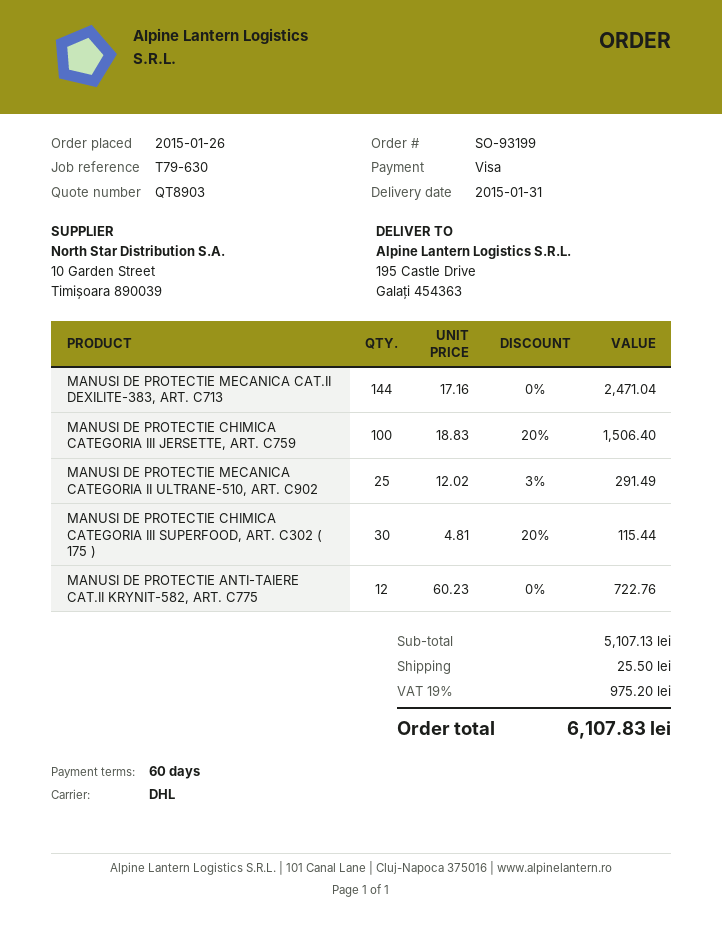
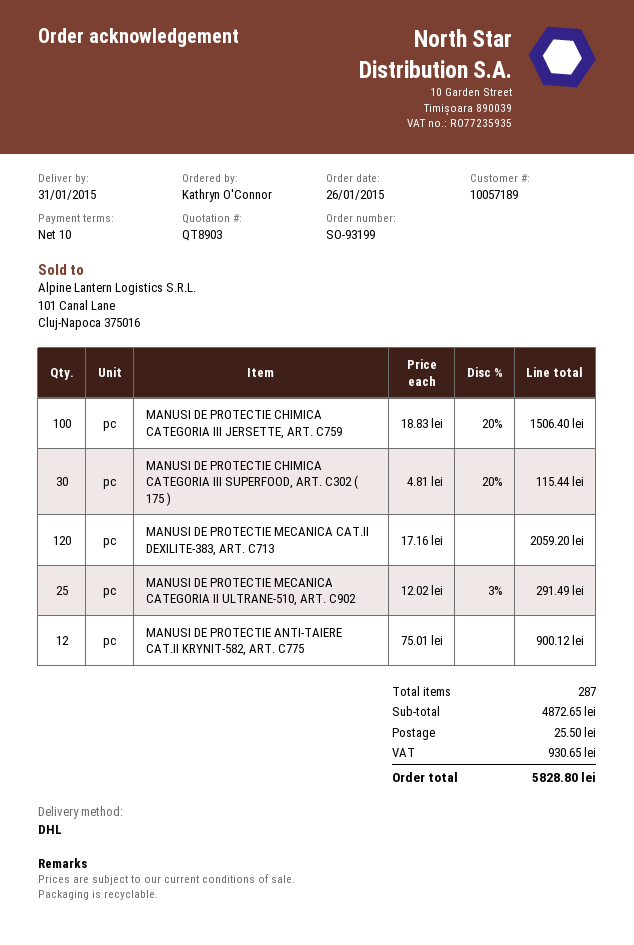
payment terms: 60 days -> 10 days
MANUSI DE PROTECTIE MECANICA CAT.II DEXILITE-383, ART. C713: 144 x 17.16 = 2471.04 -> 120 x 17.16 = 2059.20
MANUSI DE PROTECTIE ANTI-TAIERE CAT.II KRYNIT-582, ART. C775: 12 x 60.23 = 722.76 -> 12 x 75.01 = 900.12
subtotal: 5107.13 -> 4872.65
tax: 975.20 -> 930.65
total: 6107.83 -> 5828.80

